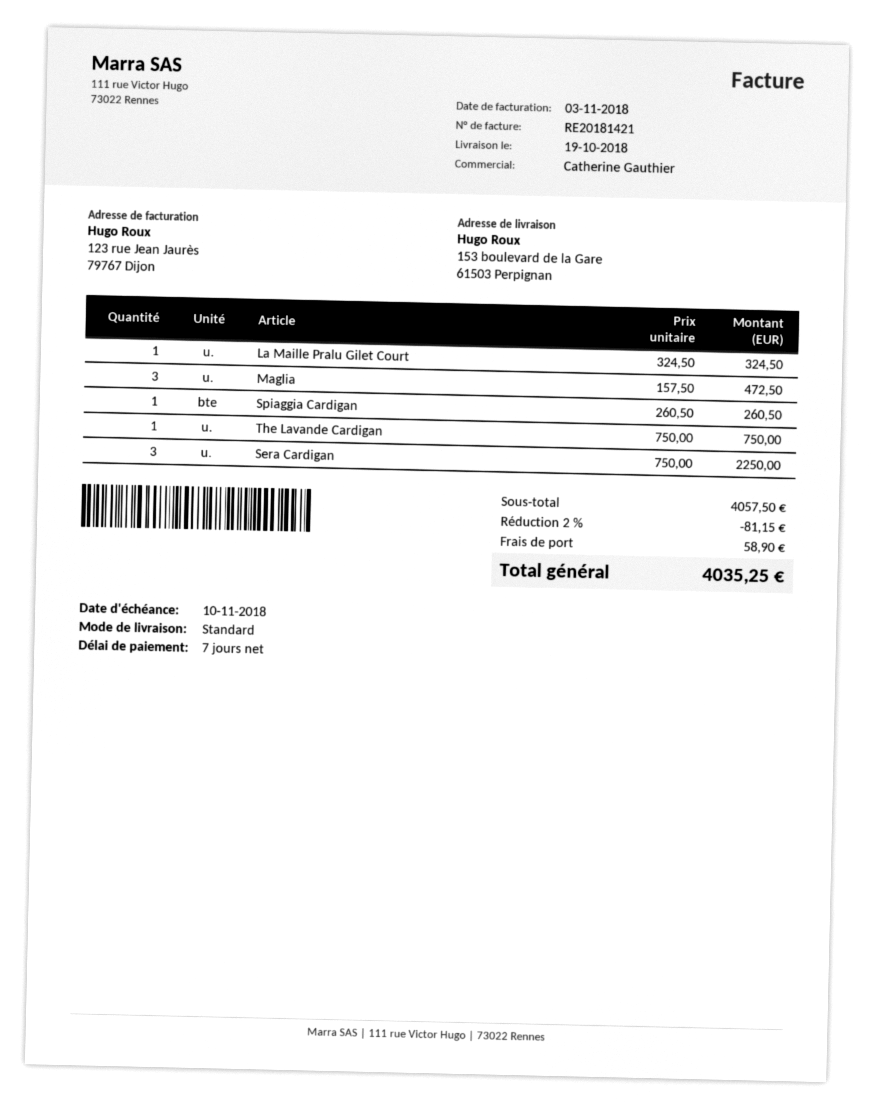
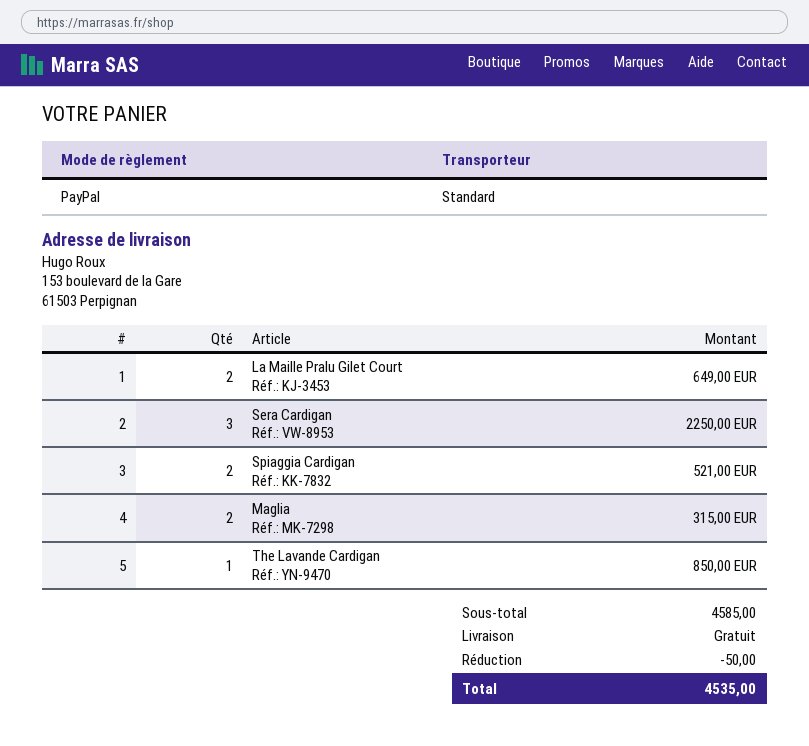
La Maille Pralu Gilet Court: 1 for 324.50 -> 2 for 649.00
Maglia: 3 for 472.50 -> 2 for 315.00
Spiaggia Cardigan: 1 for 260.50 -> 2 for 521.00
The Lavande Cardigan: 1 for 750.00 -> 1 for 850.00
subtotal: 4057.50 -> 4585.00
discount: 81.15 -> 50.00
shipping: 58.90 -> 0.00
total: 4035.25 -> 4535.00

